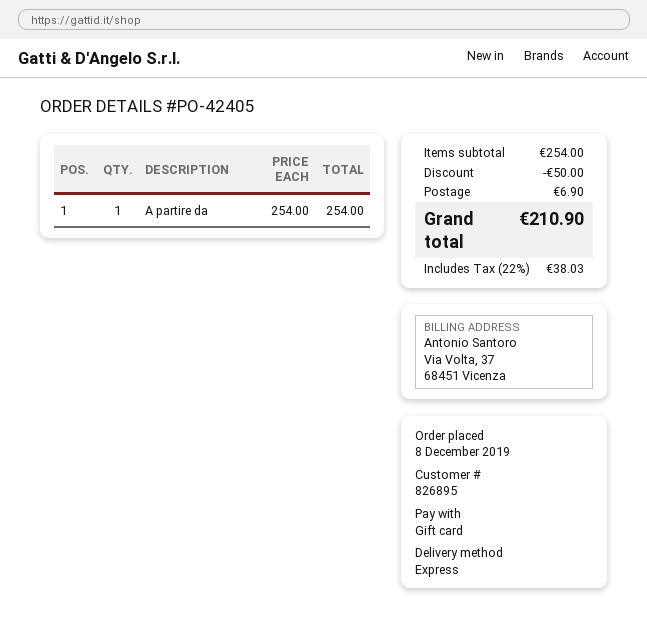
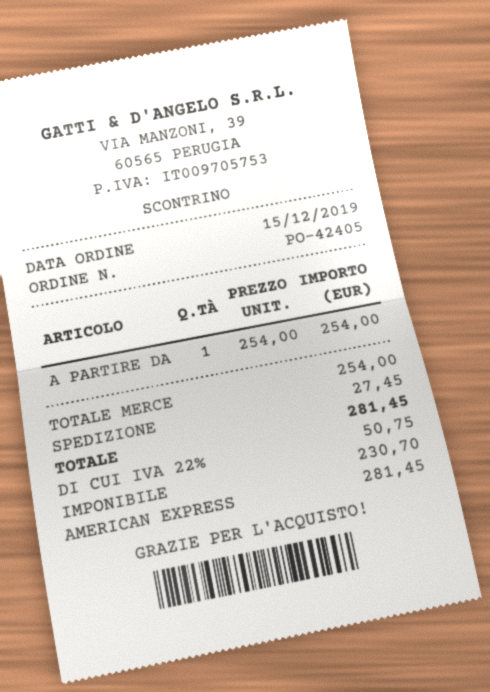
order date: 2019-12-08 -> 2019-12-15
payment method: gift card -> American Express
discount: 50.00 -> none
shipping: 6.90 -> 27.45
tax: 22% = 38.03 -> 22% = 50.75
total: 210.90 -> 281.45

